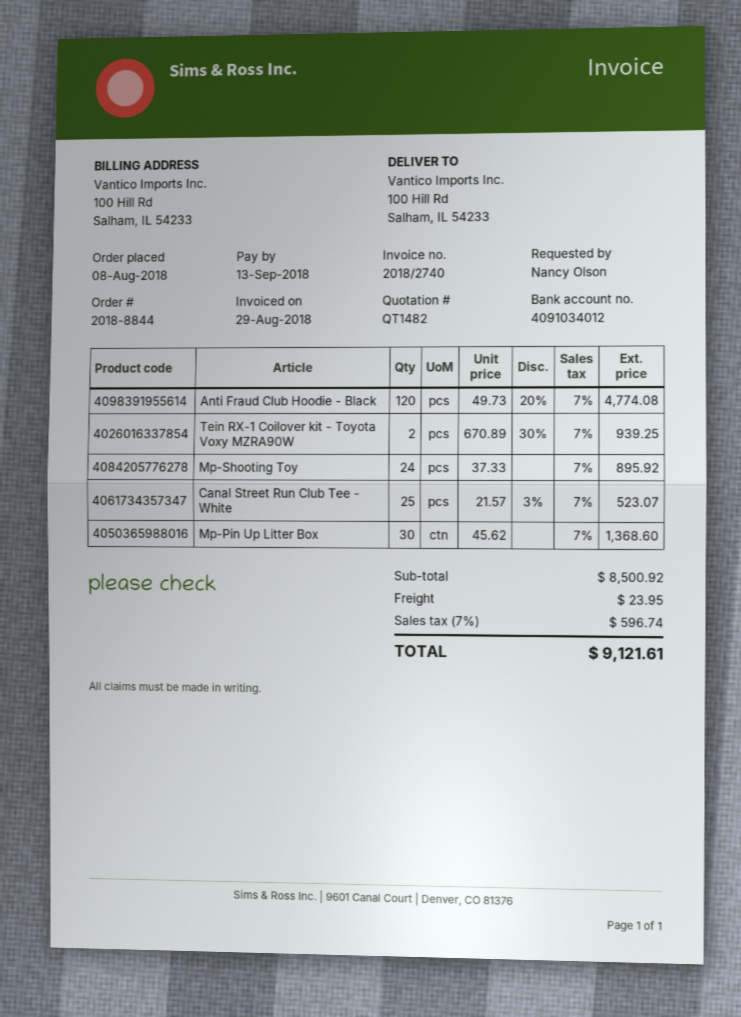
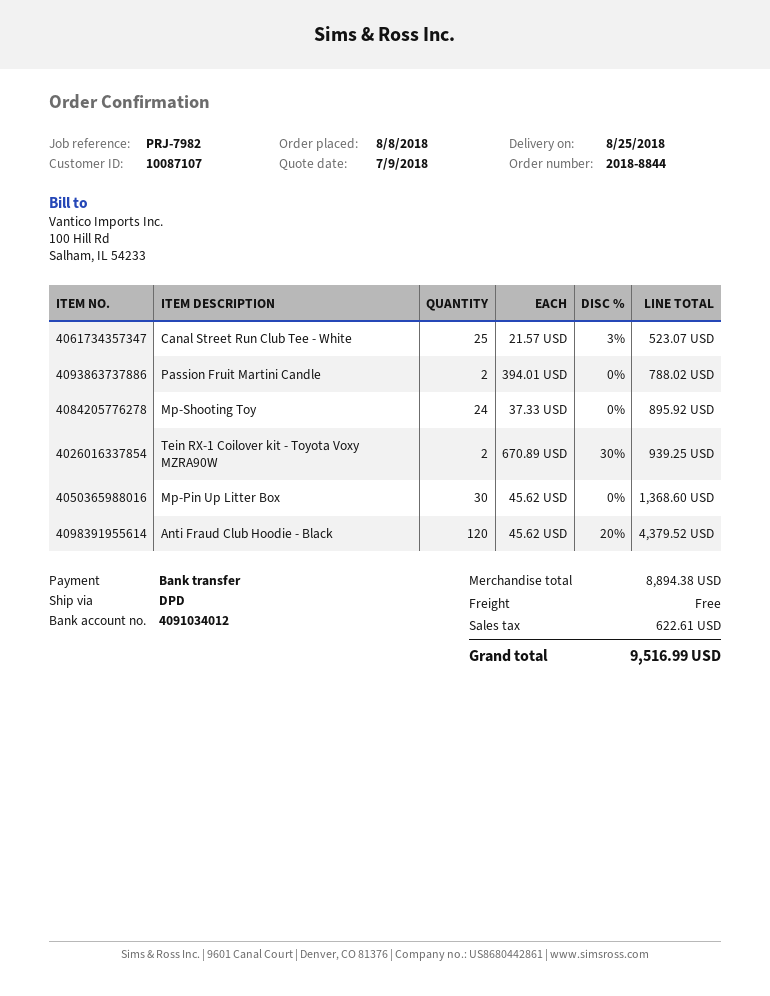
Anti Fraud Club Hoodie - Black: 120 x 49.73 - 20% = 4774.08 -> 120 x 45.62 - 20% = 4379.52
Passion Fruit Martini Candle: none -> 2 x 394.01 = 788.02
subtotal: 8500.92 -> 8894.38
shipping: 23.95 -> 0.00
tax: 596.74 -> 622.61
total: 9121.61 -> 9516.99

